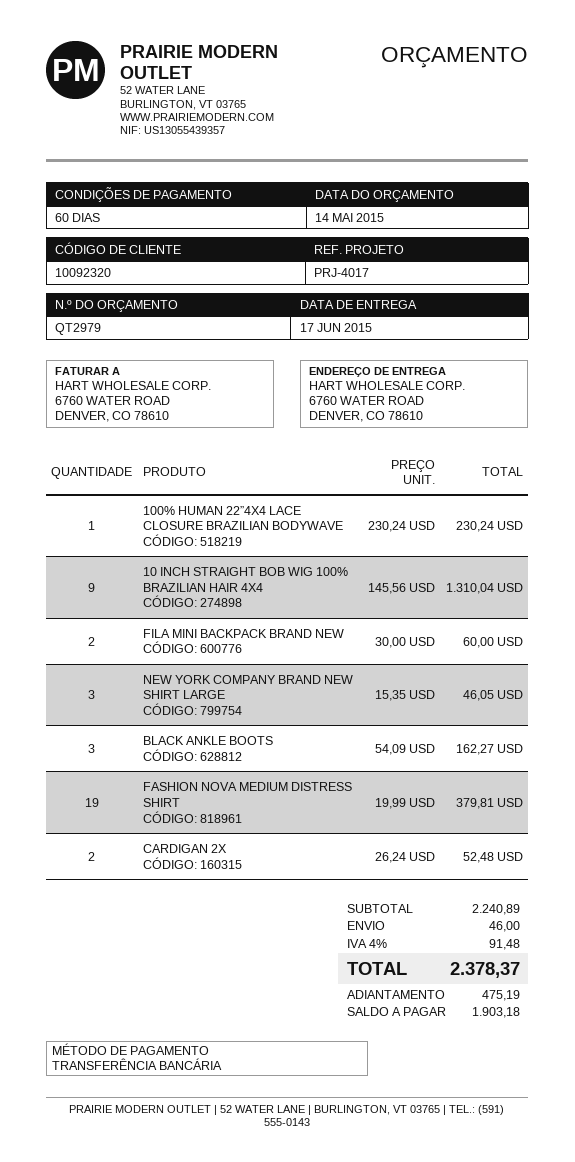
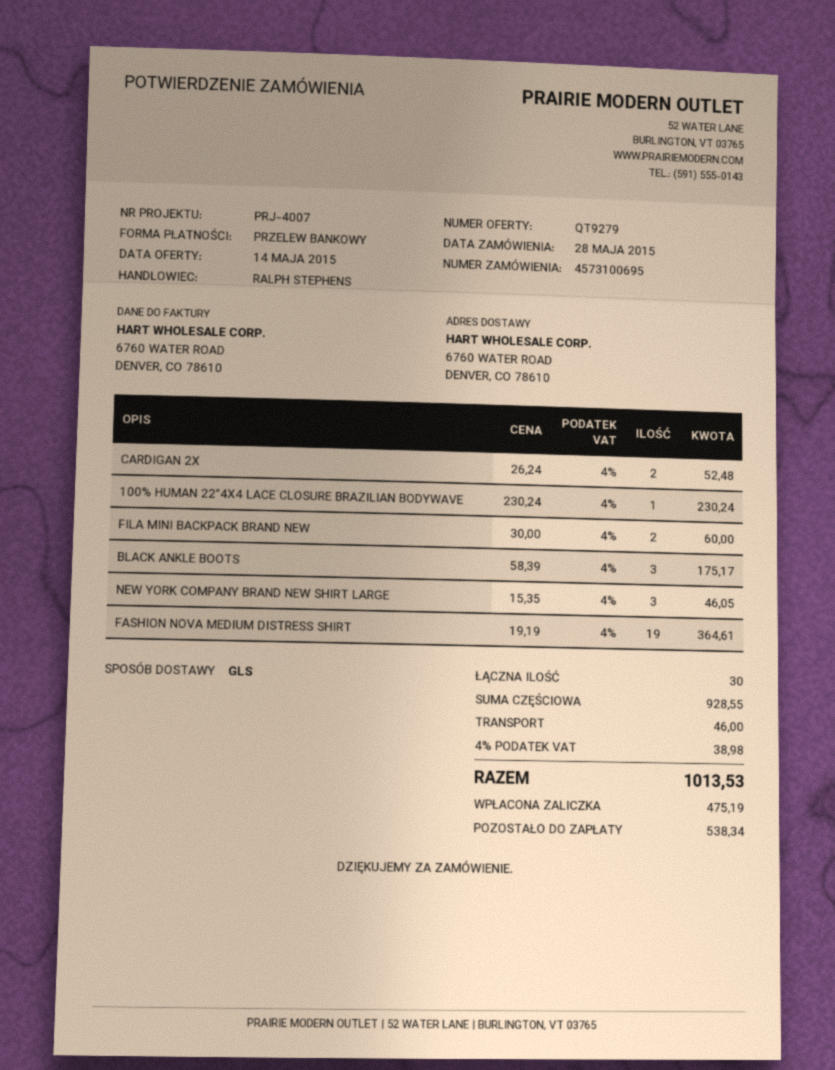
quote number: QT2979 -> QT9279
reference: PRJ-4017 -> PRJ-4007
10 INCH STRAIGHT BOB WIG 100% BRAZILIAN HAIR 4X4: 9 x 145.56 = 1310.04 -> none
BLACK ANKLE BOOTS: 3 x 54.09 = 162.27 -> 3 x 58.39 = 175.17
FASHION NOVA MEDIUM DISTRESS SHIRT: 19 x 19.99 = 379.81 -> 19 x 19.19 = 364.61
subtotal: 2240.89 -> 928.55
tax: 4% = 91.48 -> 4% = 38.98
total: 2378.37 -> 1013.53
balance: 1903.18 -> 538.34

